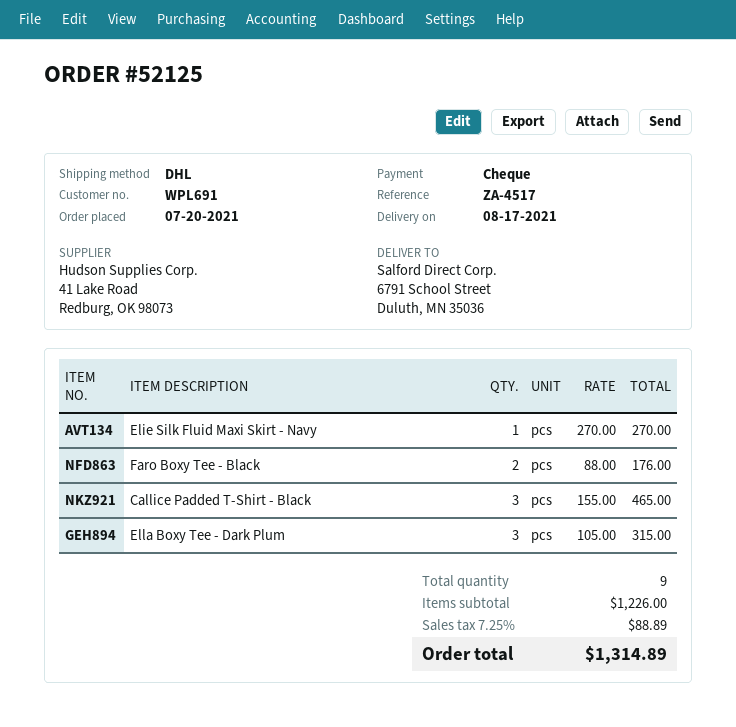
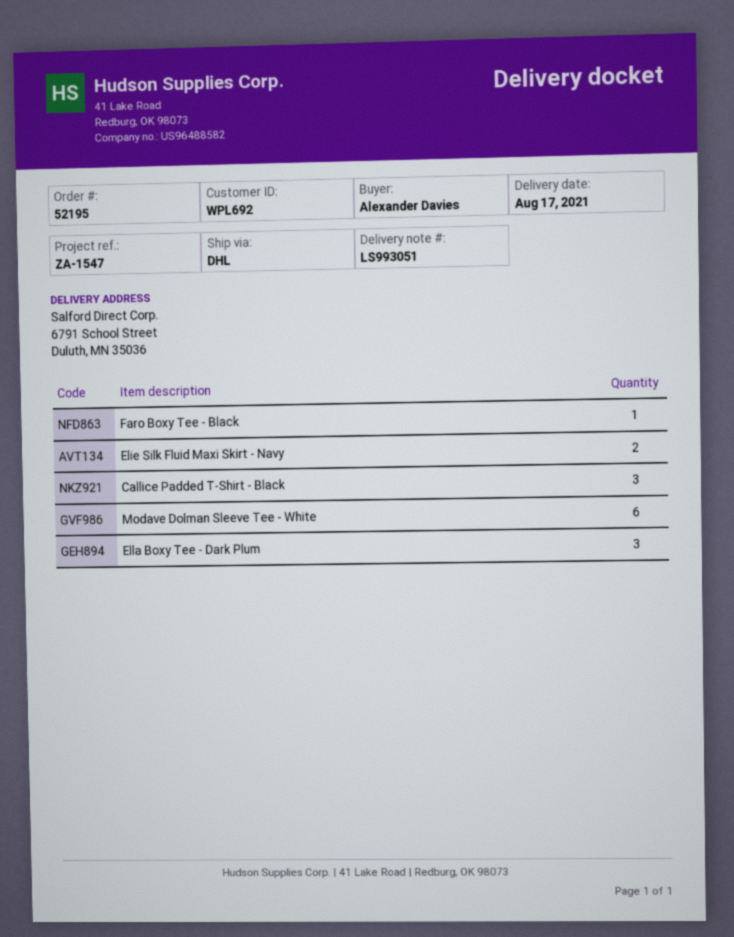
order number: 52125 -> 52195
customer number: WPL691 -> WPL692
reference: ZA-4517 -> ZA-1547
Elie Silk Fluid Maxi Skirt - Navy: 1 -> 2
Faro Boxy Tee - Black: 2 -> 1
Modave Dolman Sleeve Tee - White: none -> 6

